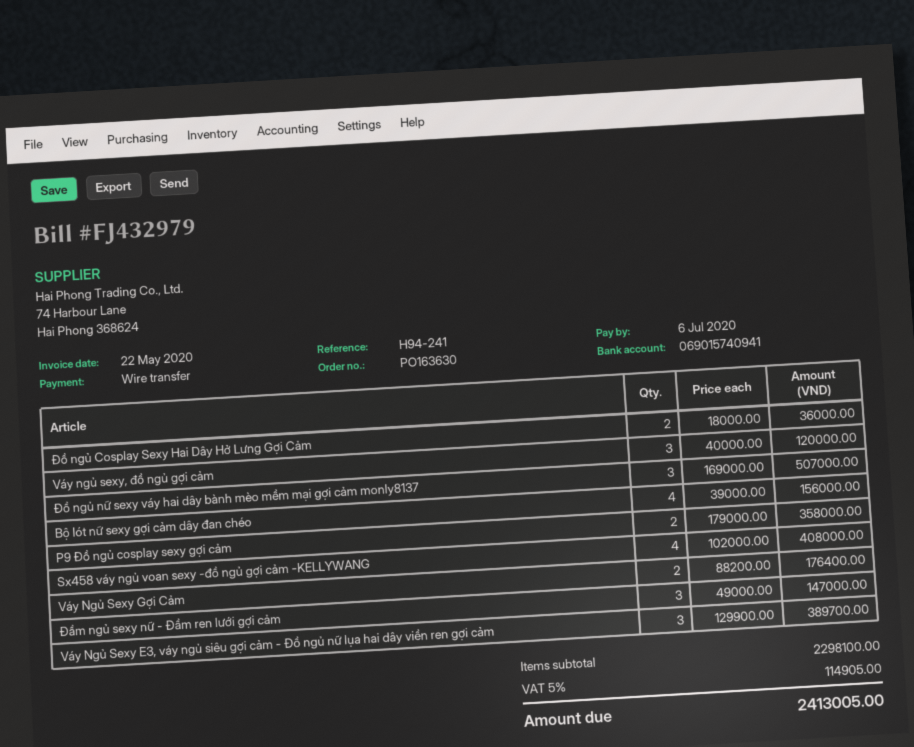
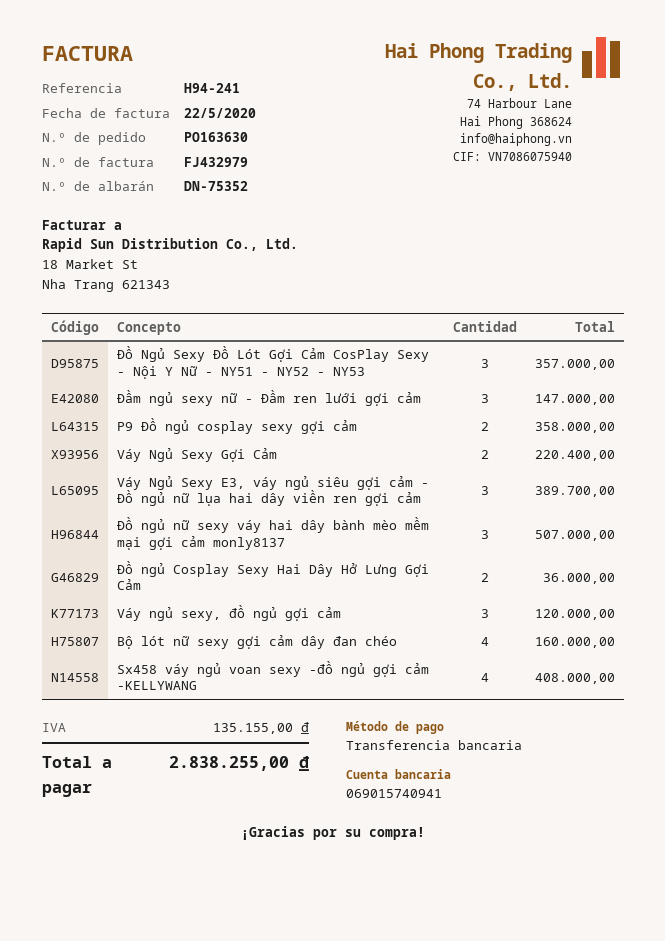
Bộ lót nữ sexy gợi cảm dây đan chéo: 4 for 156000.00 -> 4 for 160000.00
Váy Ngủ Sexy Gợi Cảm: 2 for 176400.00 -> 2 for 220400.00
Đồ Ngủ Sexy Đồ Lót Gợi Cảm CosPlay Sexy - Nội Y Nữ - NY51 - NY52 - NY53: none -> 3 for 357000.00
tax: 114905.00 -> 135155.00
total: 2413005.00 -> 2838255.00

